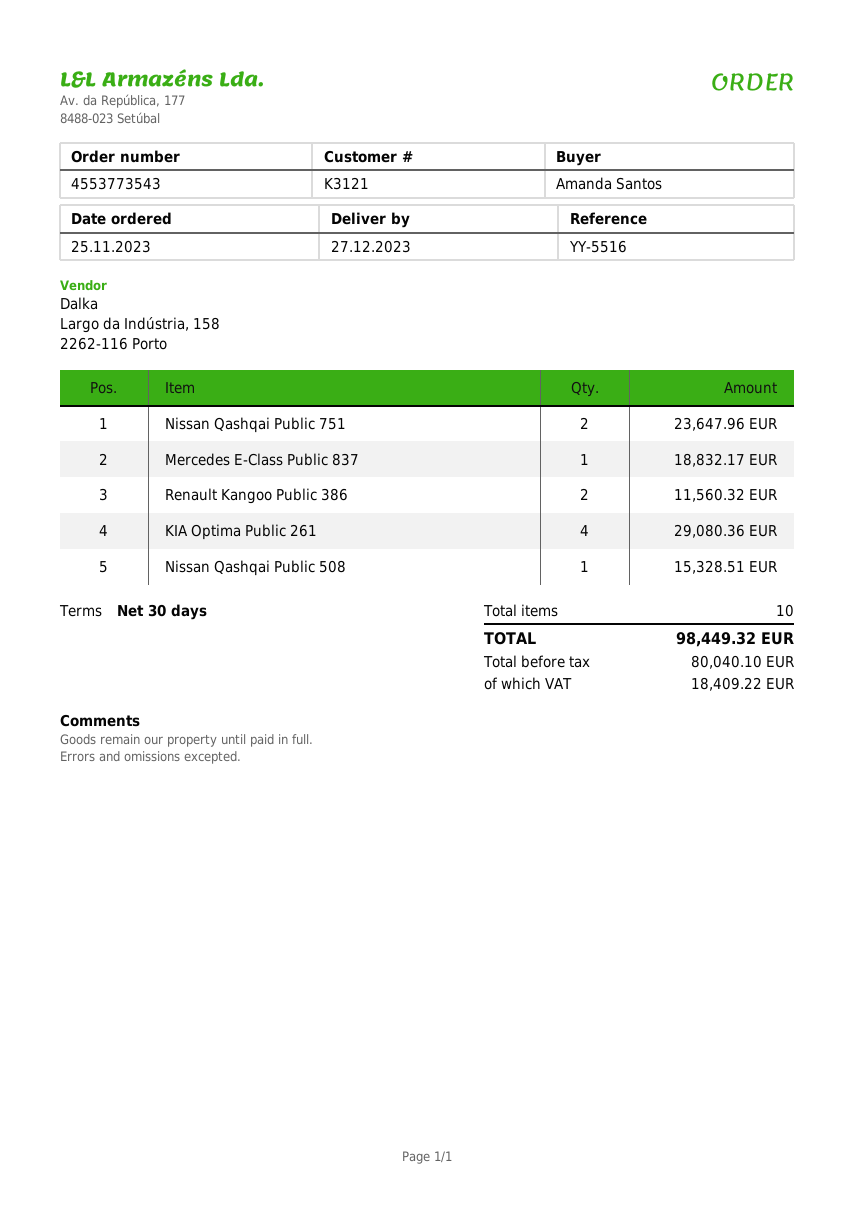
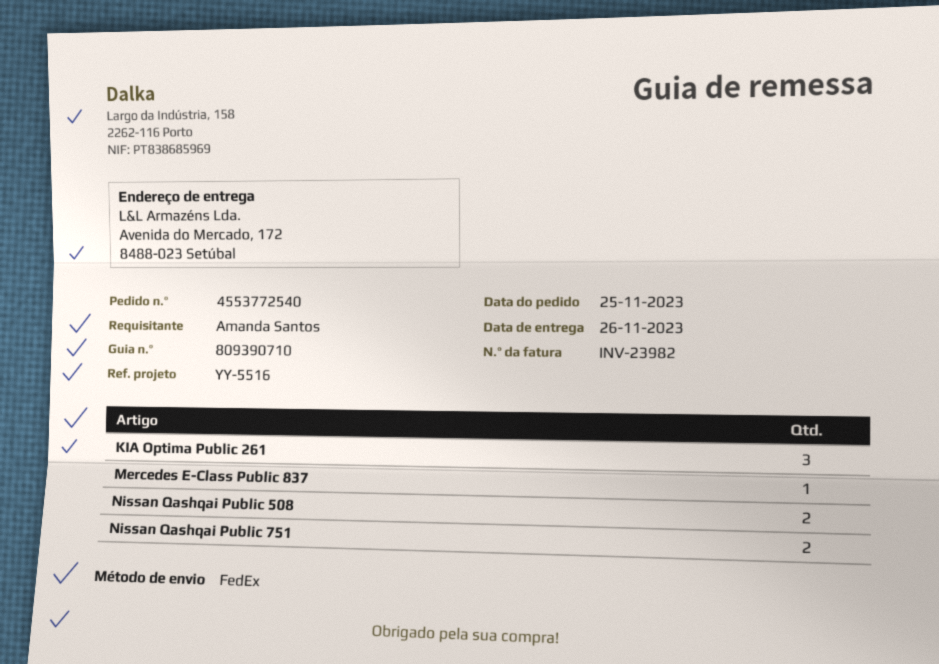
order number: 4553773543 -> 4553772540
delivery date: 2023-12-27 -> 2023-11-26
Renault Kangoo Public 386: 2 -> none
KIA Optima Public 261: 4 -> 3
Nissan Qashqai Public 508: 1 -> 2

